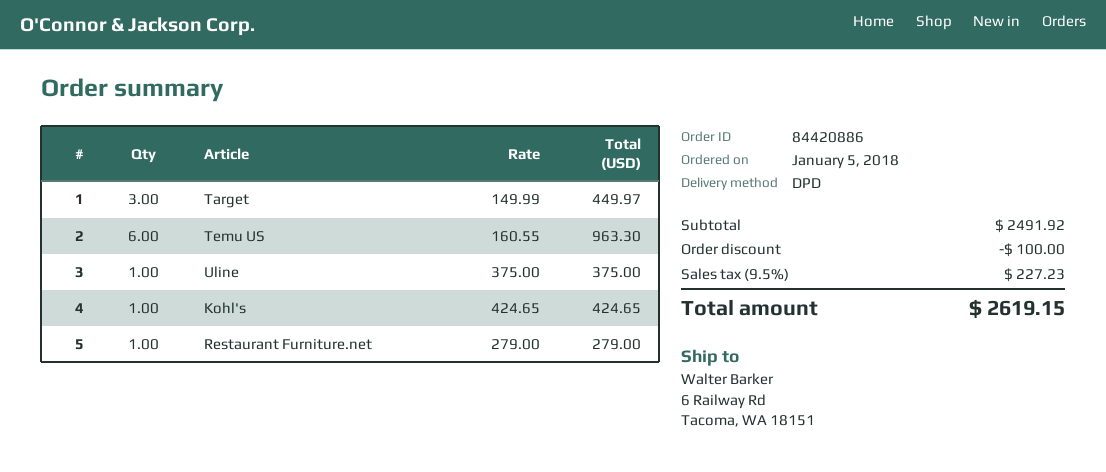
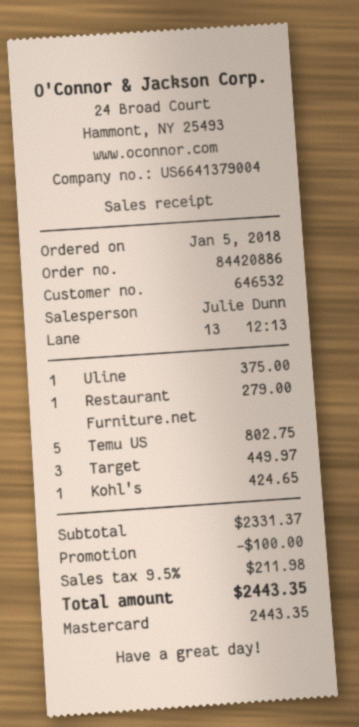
Temu US: 6 for 963.30 -> 5 for 802.75
subtotal: 2491.92 -> 2331.37
tax: 9.5% = 227.23 -> 9.5% = 211.98
total: 2619.15 -> 2443.35

